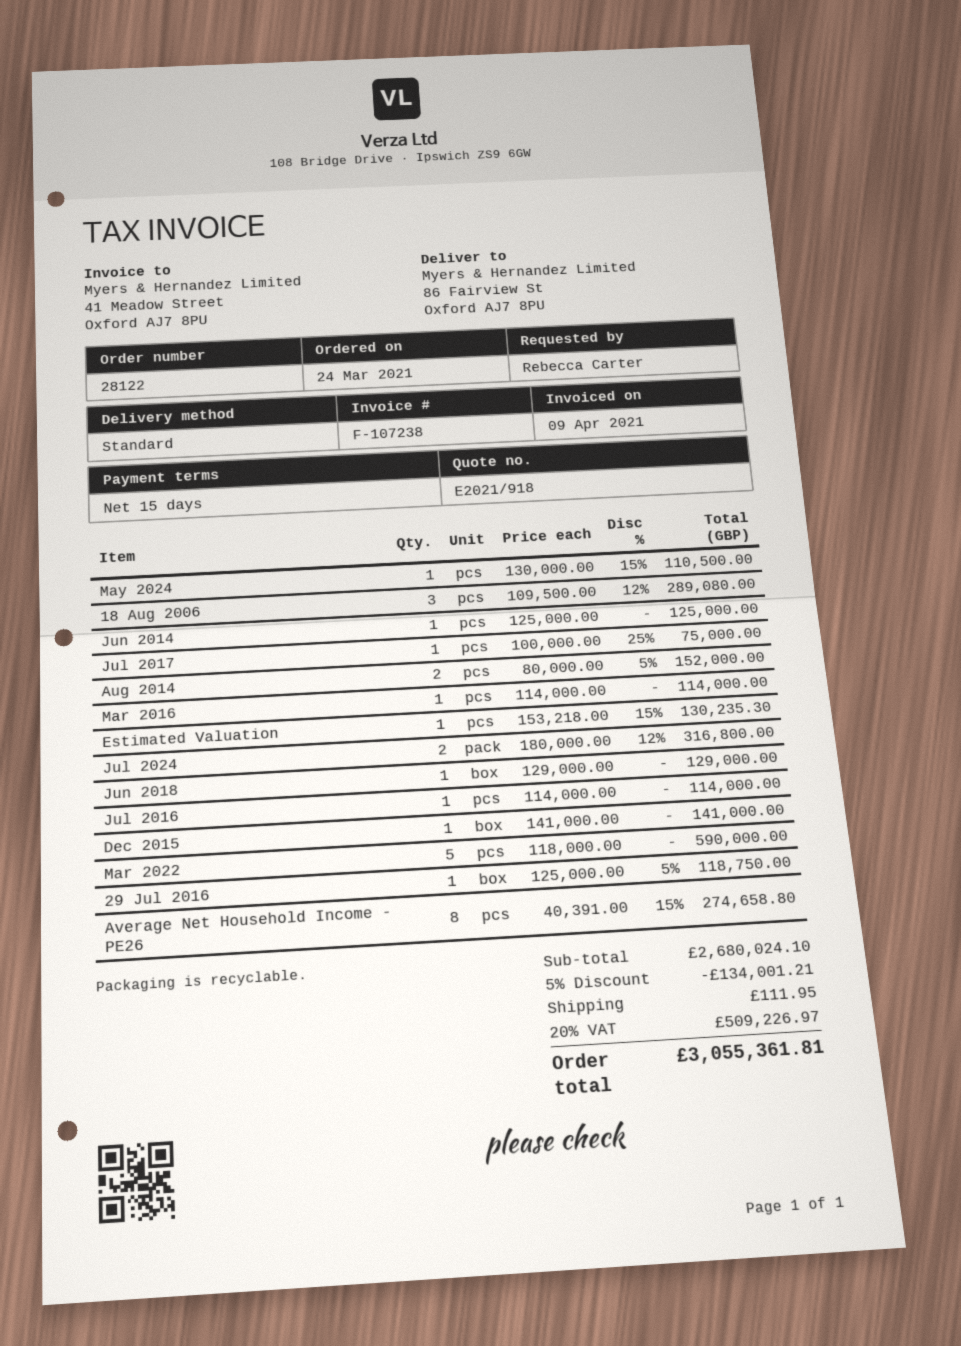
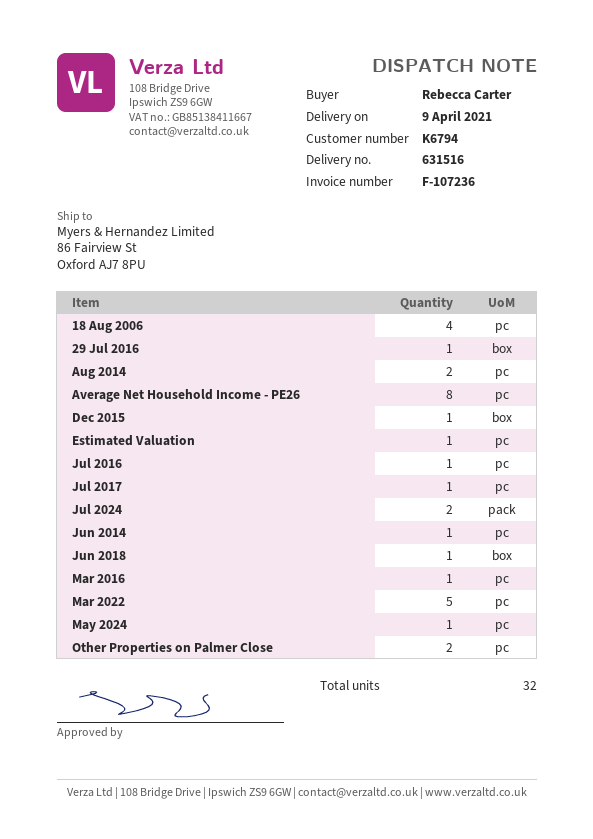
invoice number: F-107238 -> F-107236
18 Aug 2006: 3 -> 4
Other Properties on Palmer Close: none -> 2

